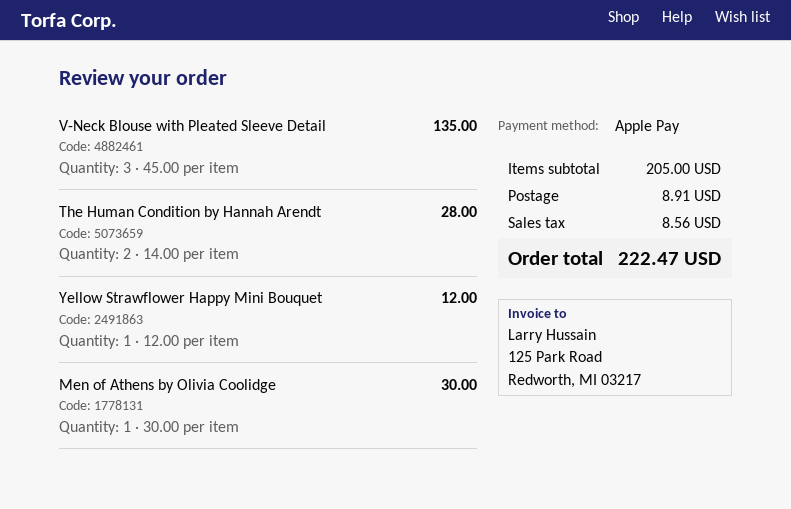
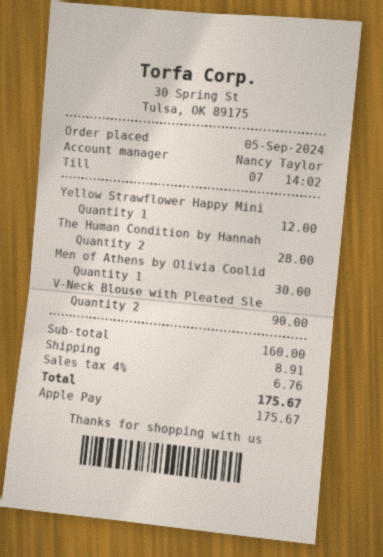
V-Neck Blouse with Pleated Sleeve Detail: 3 for 135.00 -> 2 for 90.00
subtotal: 205.00 -> 160.00
tax: 8.56 -> 6.76
total: 222.47 -> 175.67

